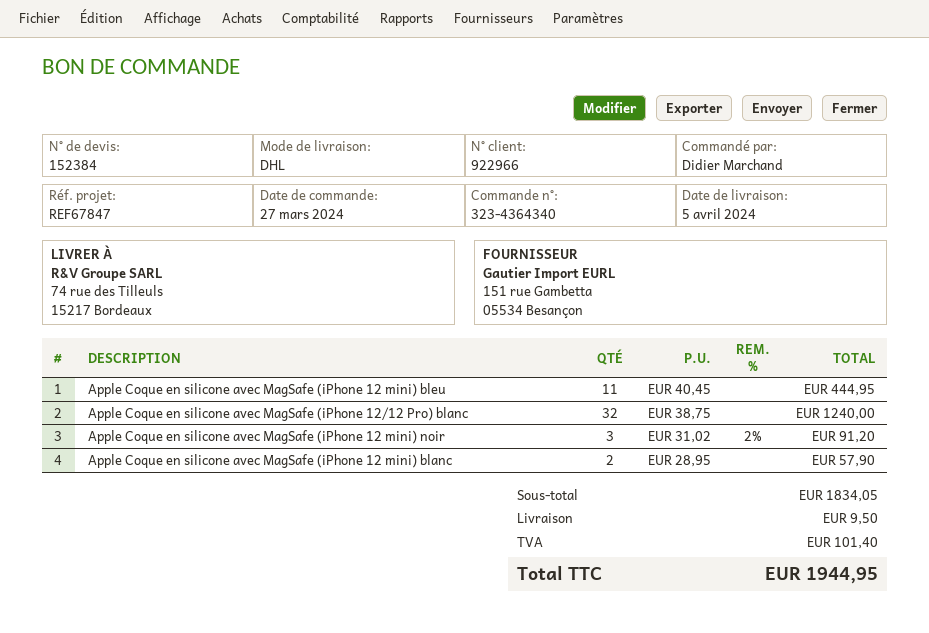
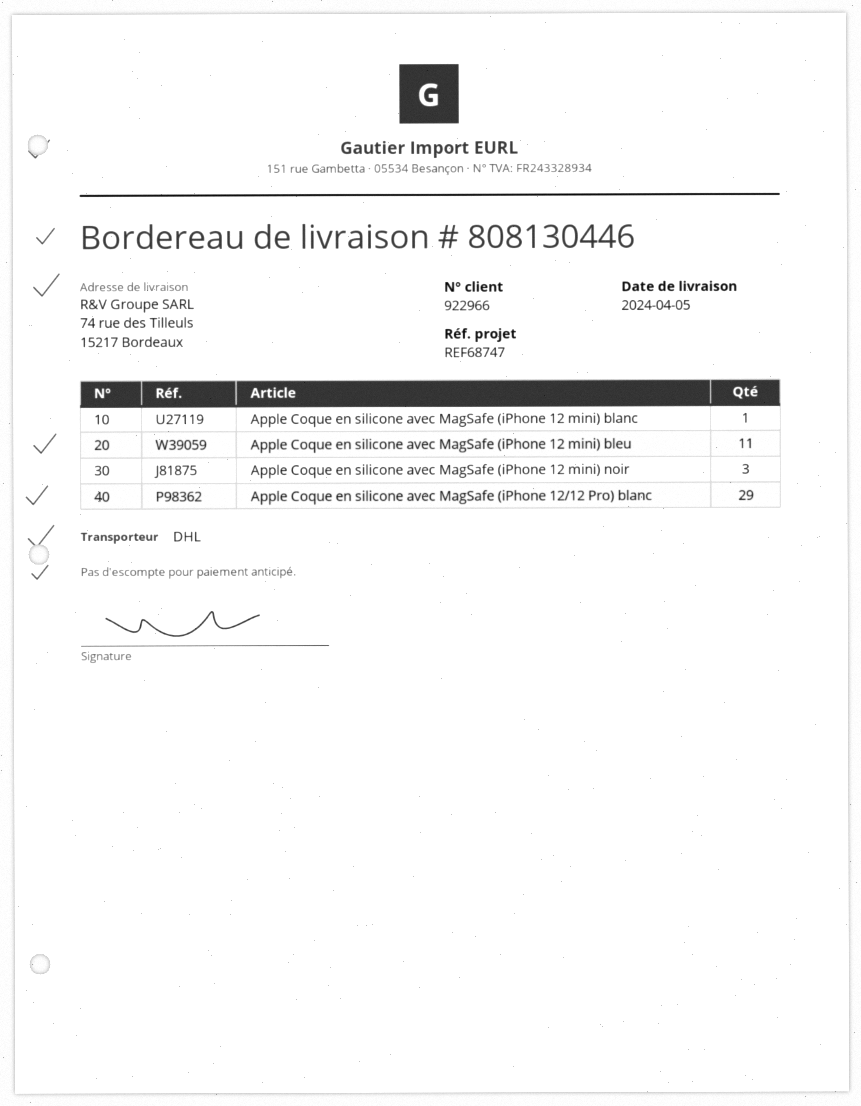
reference: REF67847 -> REF68747
Apple Coque en silicone avec MagSafe (iPhone 12/12 Pro) blanc: 32 -> 29
Apple Coque en silicone avec MagSafe (iPhone 12 mini) blanc: 2 -> 1

